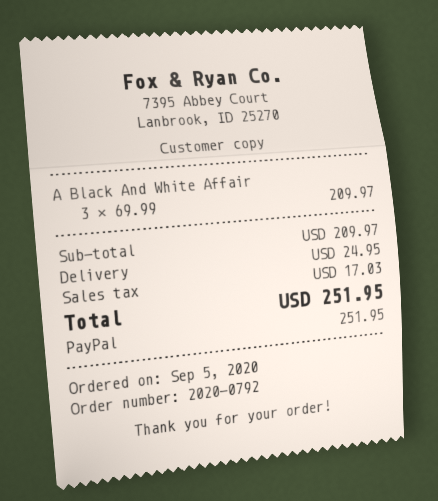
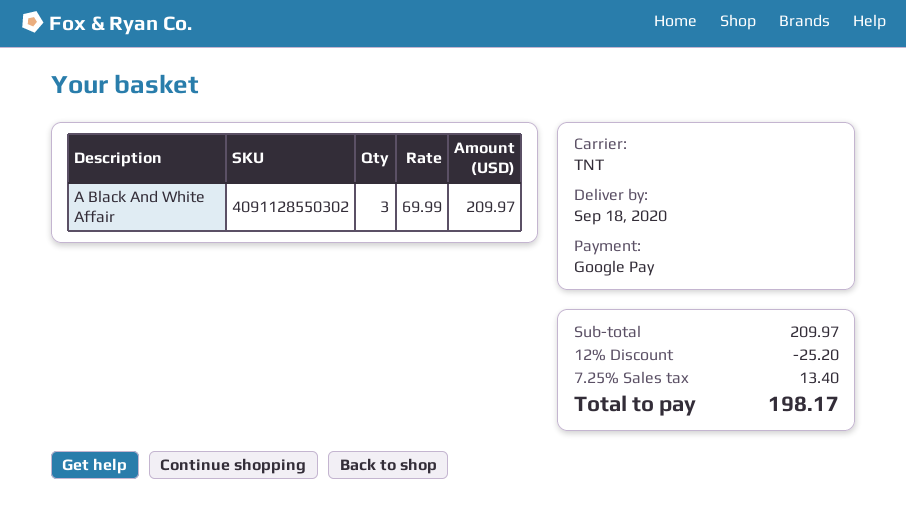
payment method: PayPal -> Google Pay
discount: none -> 12% = 25.20
shipping: 24.95 -> none
tax: 17.03 -> 13.40
total: 251.95 -> 198.17

